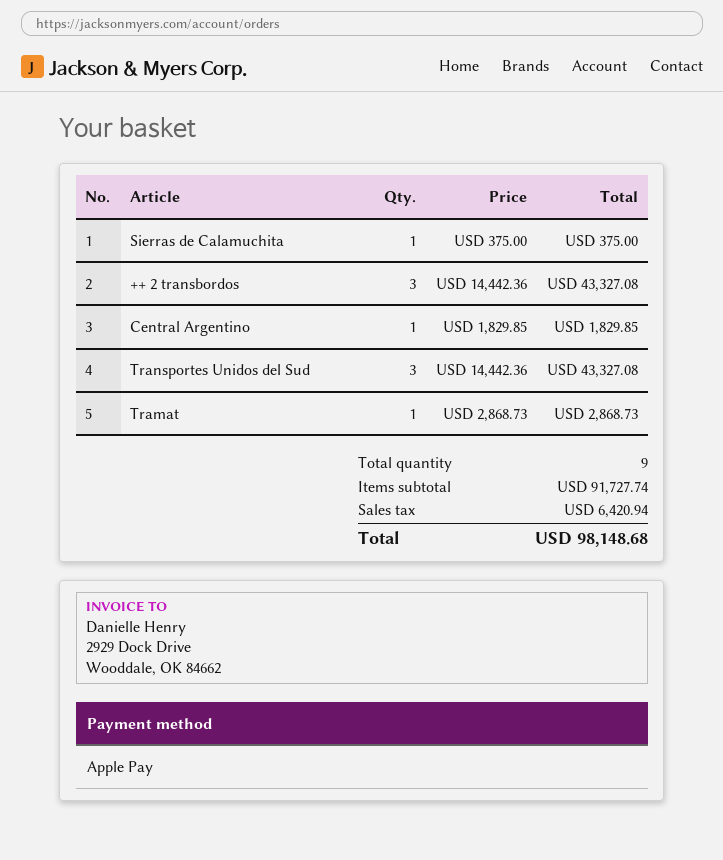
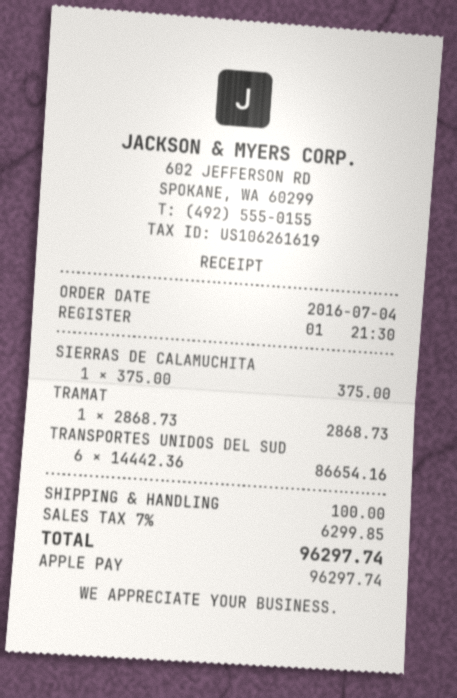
++ 2 transbordos: 3 x 14442.36 = 43327.08 -> none
Central Argentino: 1 x 1829.85 = 1829.85 -> none
Transportes Unidos del Sud: 3 x 14442.36 = 43327.08 -> 6 x 14442.36 = 86654.16
shipping: none -> 100.00
tax: 6420.94 -> 6299.85
total: 98148.68 -> 96297.74

